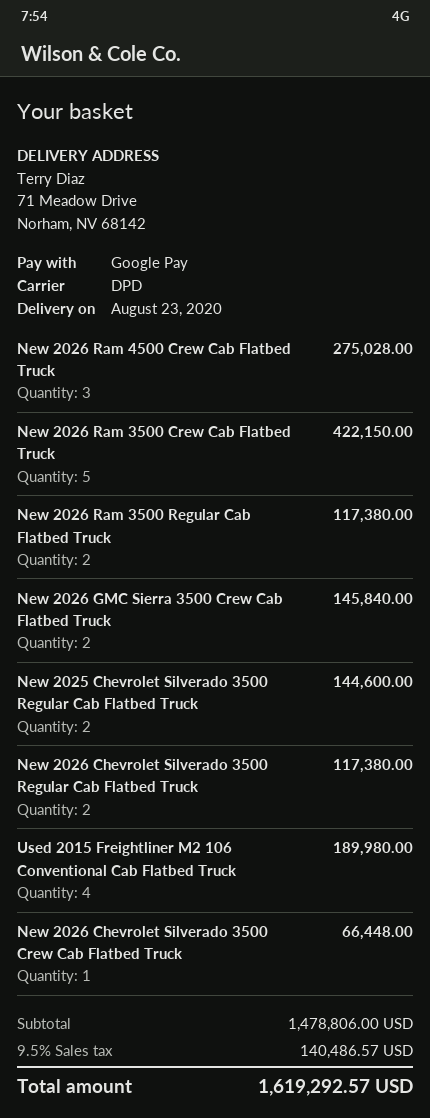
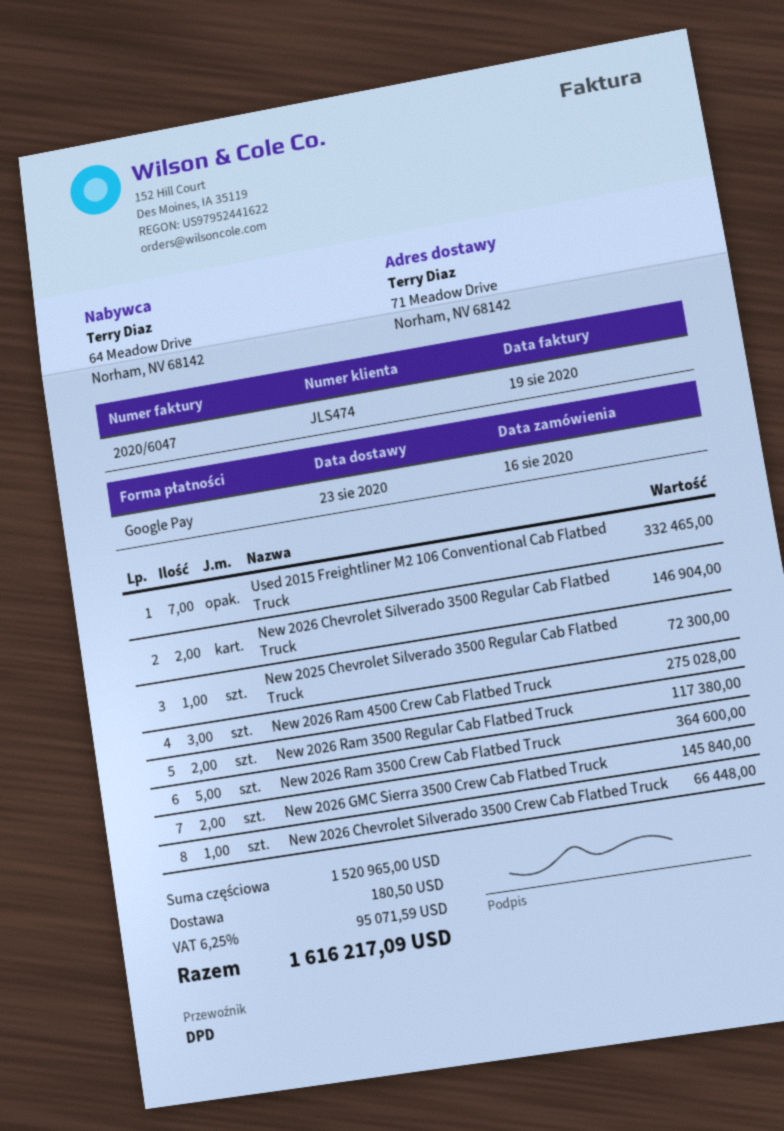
New 2026 Ram 3500 Crew Cab Flatbed Truck: 5 for 422150.00 -> 5 for 364600.00
New 2025 Chevrolet Silverado 3500 Regular Cab Flatbed Truck: 2 for 144600.00 -> 1 for 72300.00
New 2026 Chevrolet Silverado 3500 Regular Cab Flatbed Truck: 2 for 117380.00 -> 2 for 146904.00
Used 2015 Freightliner M2 106 Conventional Cab Flatbed Truck: 4 for 189980.00 -> 7 for 332465.00
subtotal: 1478806.00 -> 1520965.00
shipping: none -> 180.50
tax: 9.5% = 140486.57 -> 6.25% = 95071.59
total: 1619292.57 -> 1616217.09

